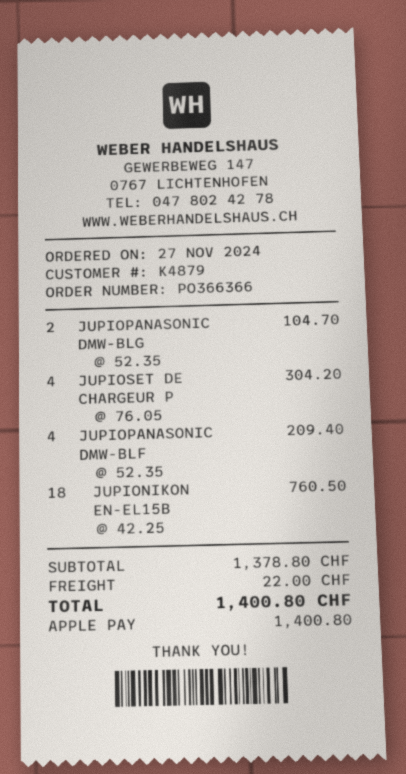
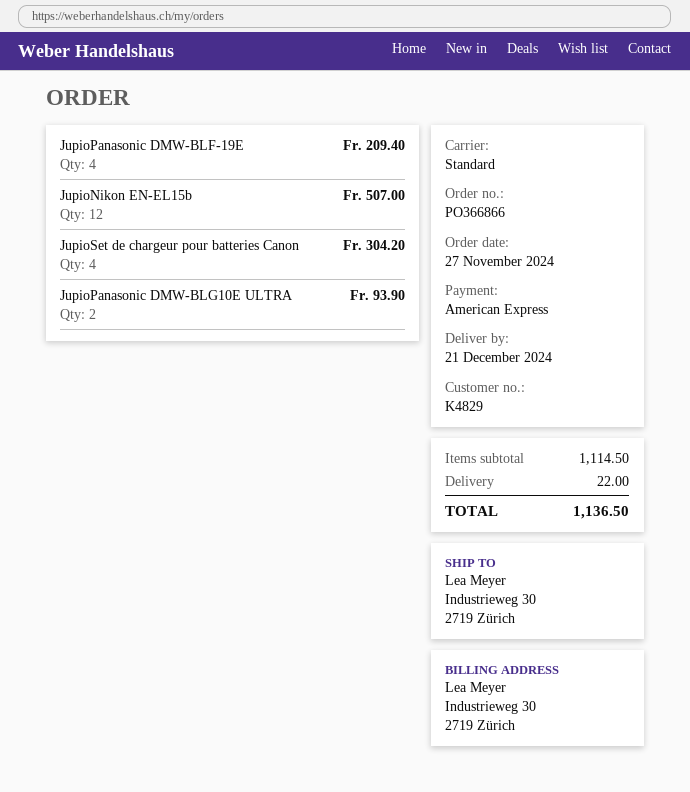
order number: PO366366 -> PO366866
customer number: K4879 -> K4829
payment method: Apple Pay -> American Express
JUPIOPANASONIC DMW-BLG: 2 for 104.70 -> 2 for 93.90
JUPIONIKON EN-EL15B: 18 for 760.50 -> 12 for 507.00
subtotal: 1378.80 -> 1114.50
total: 1400.80 -> 1136.50

